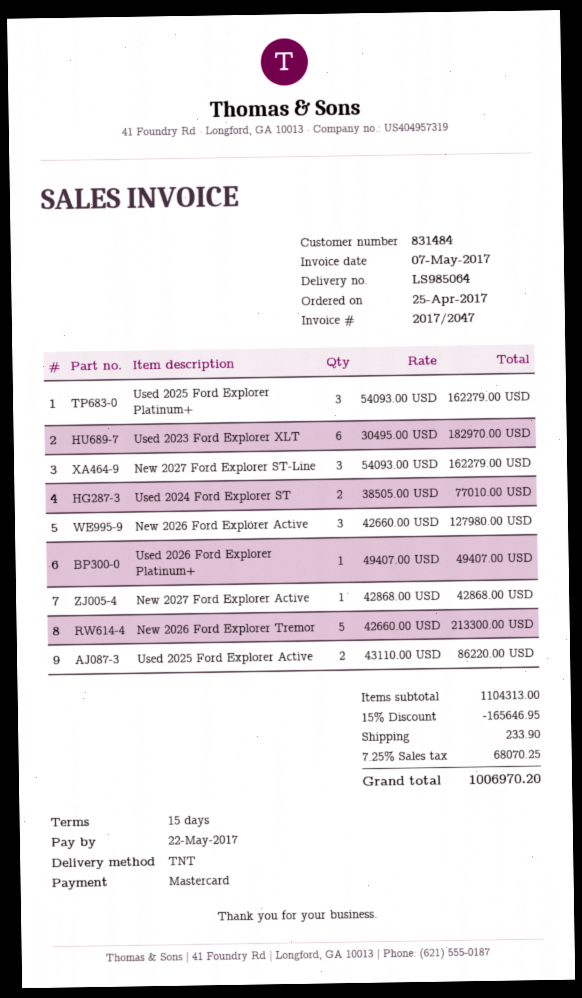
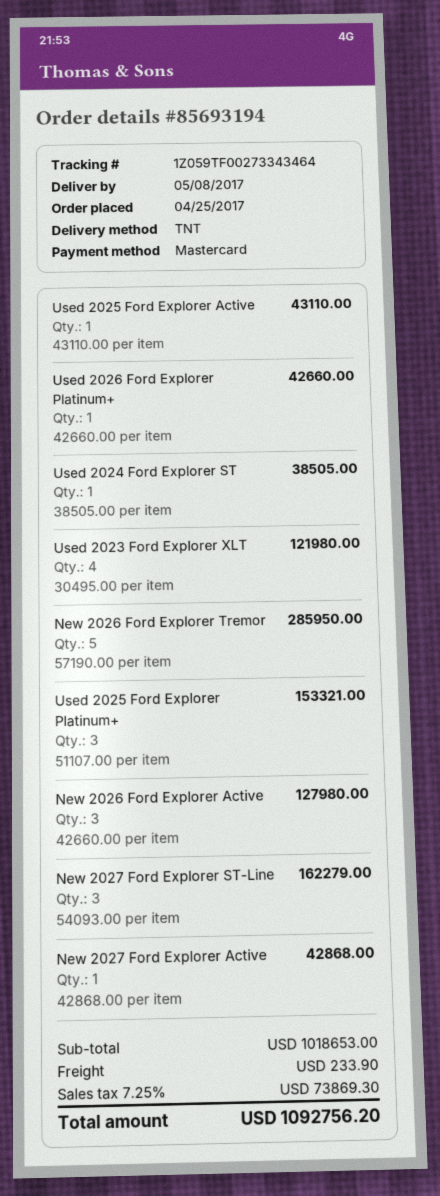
Used 2025 Ford Explorer Platinum+: 3 x 54093.00 = 162279.00 -> 3 x 51107.00 = 153321.00
Used 2023 Ford Explorer XLT: 6 x 30495.00 = 182970.00 -> 4 x 30495.00 = 121980.00
Used 2024 Ford Explorer ST: 2 x 38505.00 = 77010.00 -> 1 x 38505.00 = 38505.00
Used 2026 Ford Explorer Platinum+: 1 x 49407.00 = 49407.00 -> 1 x 42660.00 = 42660.00
New 2026 Ford Explorer Tremor: 5 x 42660.00 = 213300.00 -> 5 x 57190.00 = 285950.00
Used 2025 Ford Explorer Active: 2 x 43110.00 = 86220.00 -> 1 x 43110.00 = 43110.00
subtotal: 1104313.00 -> 1018653.00
discount: 15% = 165646.95 -> none
tax: 7.25% = 68070.25 -> 7.25% = 73869.30
total: 1006970.20 -> 1092756.20

